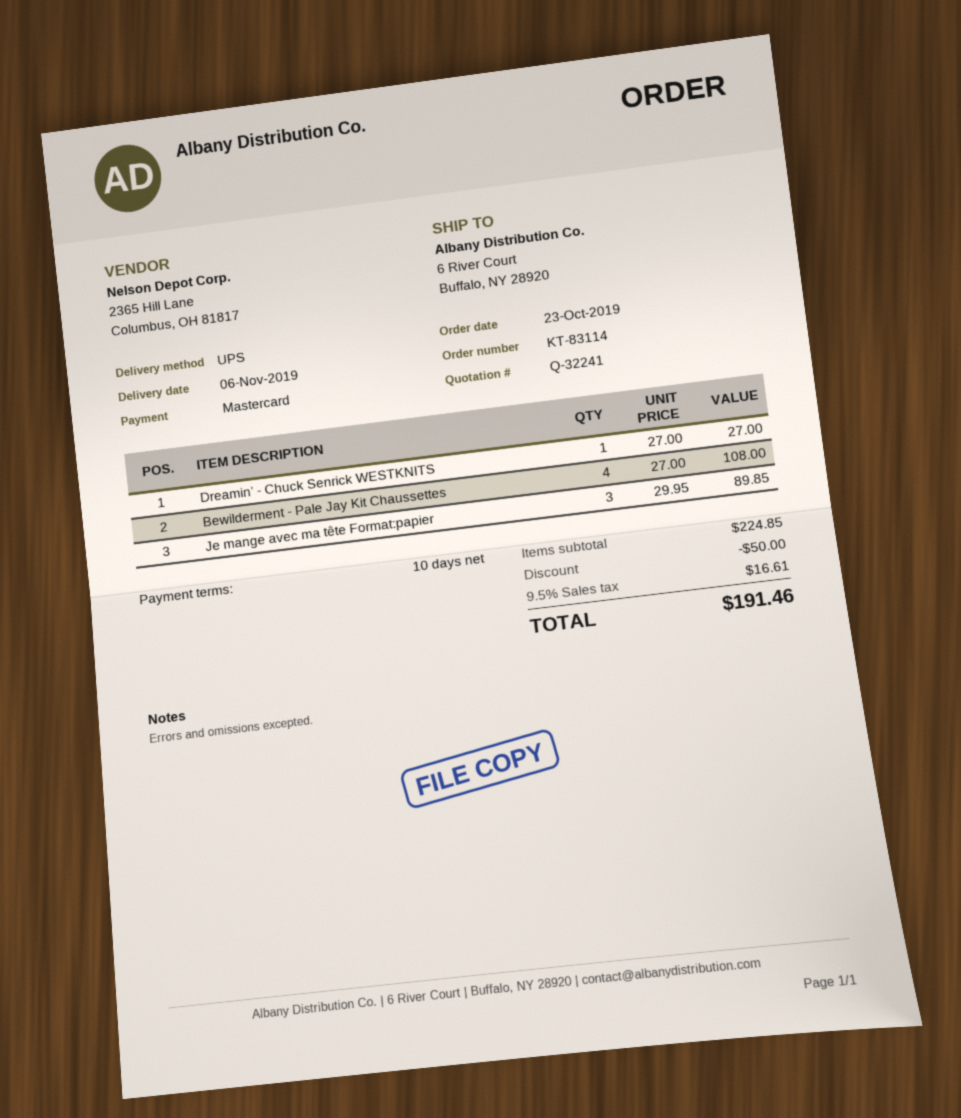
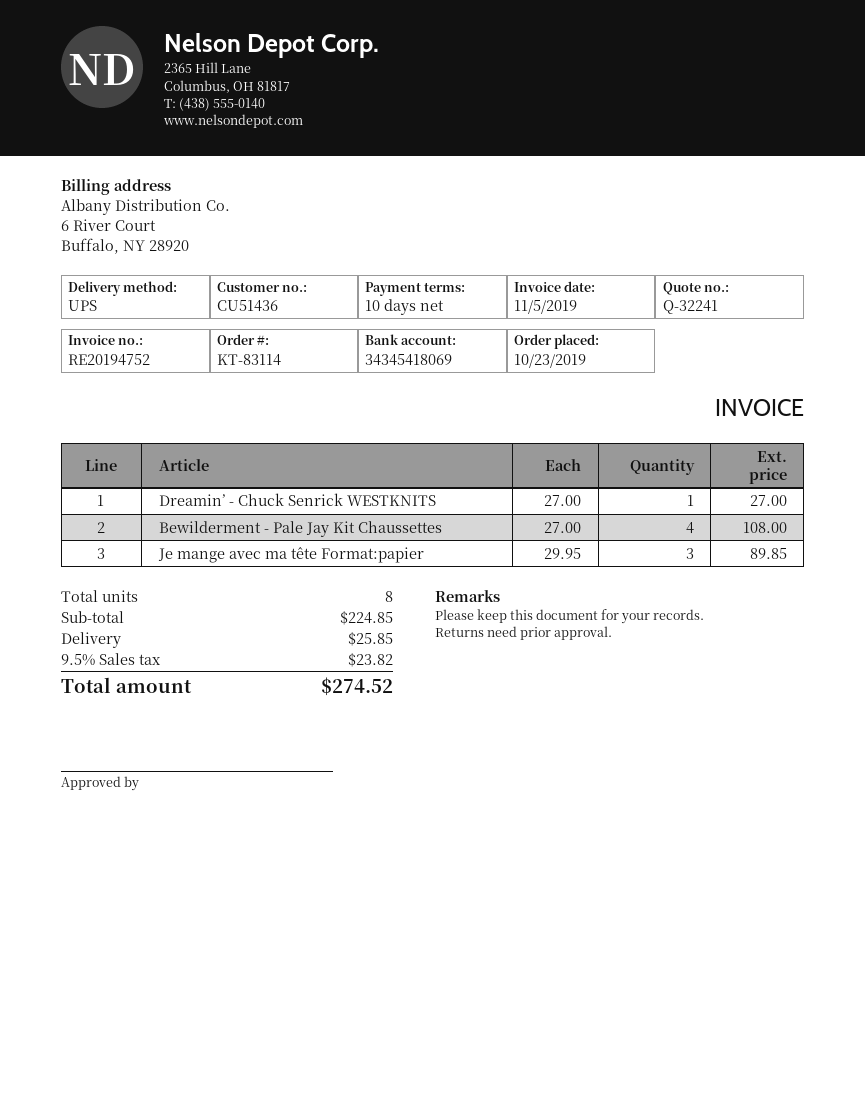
discount: 50.00 -> none
shipping: none -> 25.85
tax: 9.5% = 16.61 -> 9.5% = 23.82
total: 191.46 -> 274.52

